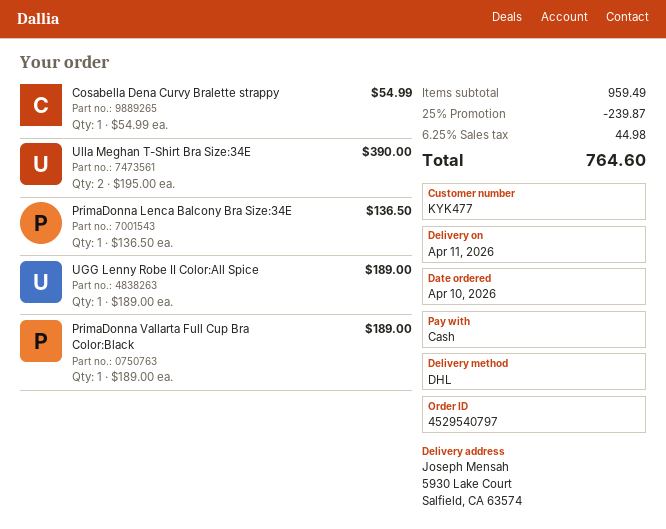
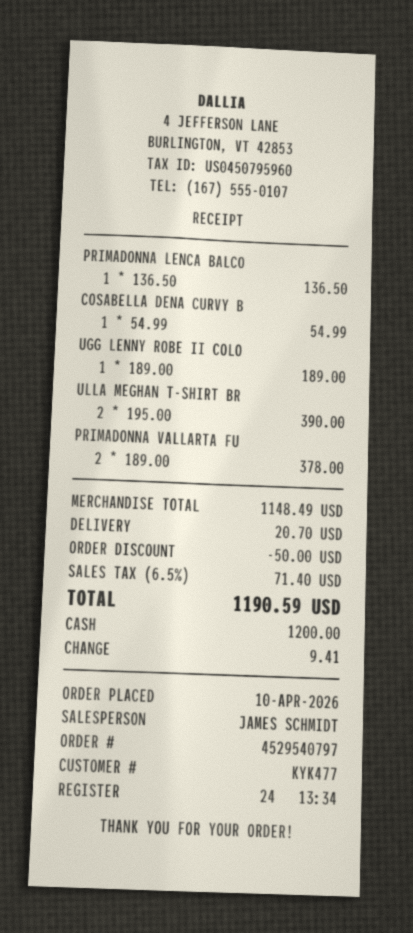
PrimaDonna Vallarta Full Cup Bra Color:Black: 1 x 189.00 = 189.00 -> 2 x 189.00 = 378.00
subtotal: 959.49 -> 1148.49
discount: 239.87 -> 50.00
shipping: none -> 20.70
tax: 6.25% = 44.98 -> 6.5% = 71.40
total: 764.60 -> 1190.59

